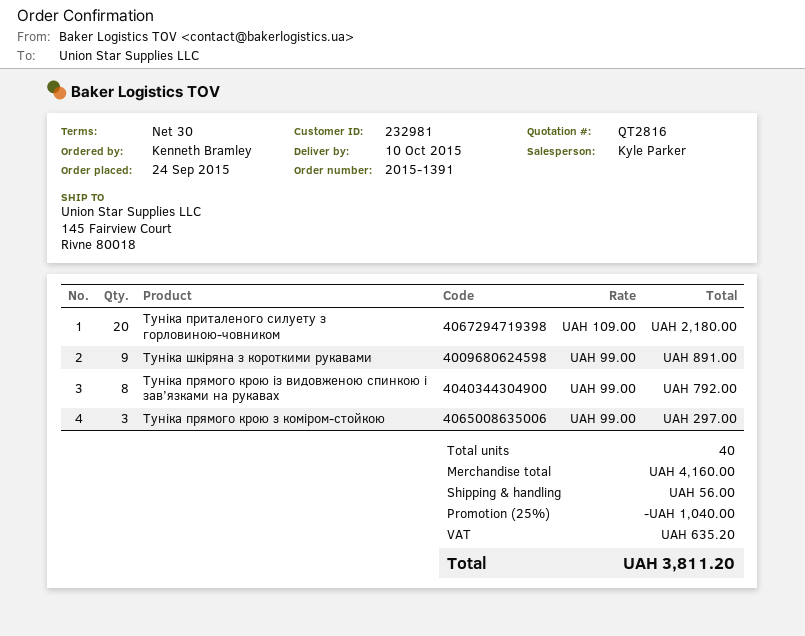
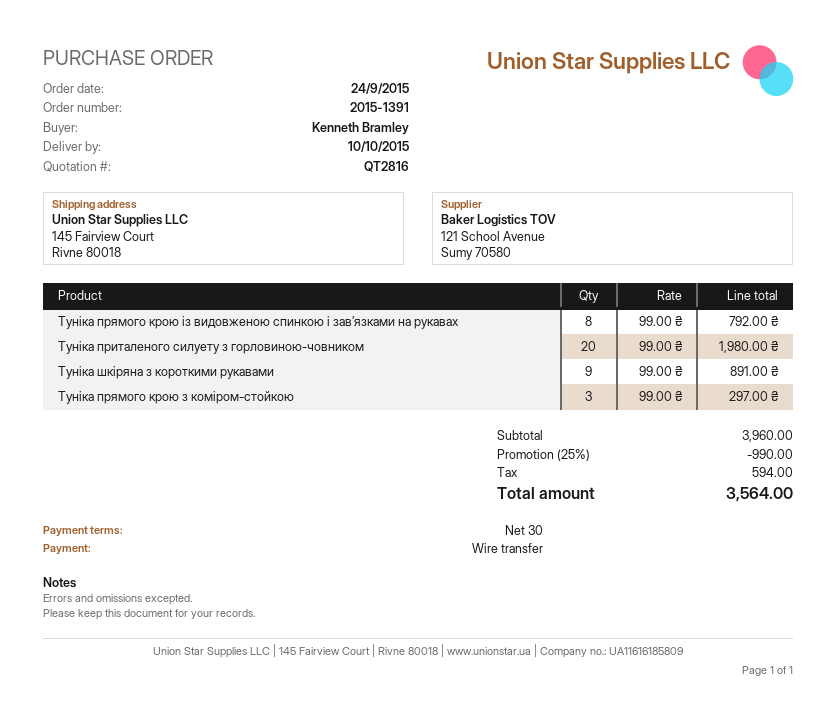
Туніка приталеного силуету з горловиною-човником: 20 x 109.00 = 2180.00 -> 20 x 99.00 = 1980.00
subtotal: 4160.00 -> 3960.00
discount: 25% = 1040.00 -> 25% = 990.00
shipping: 56.00 -> none
tax: 635.20 -> 594.00
total: 3811.20 -> 3564.00

